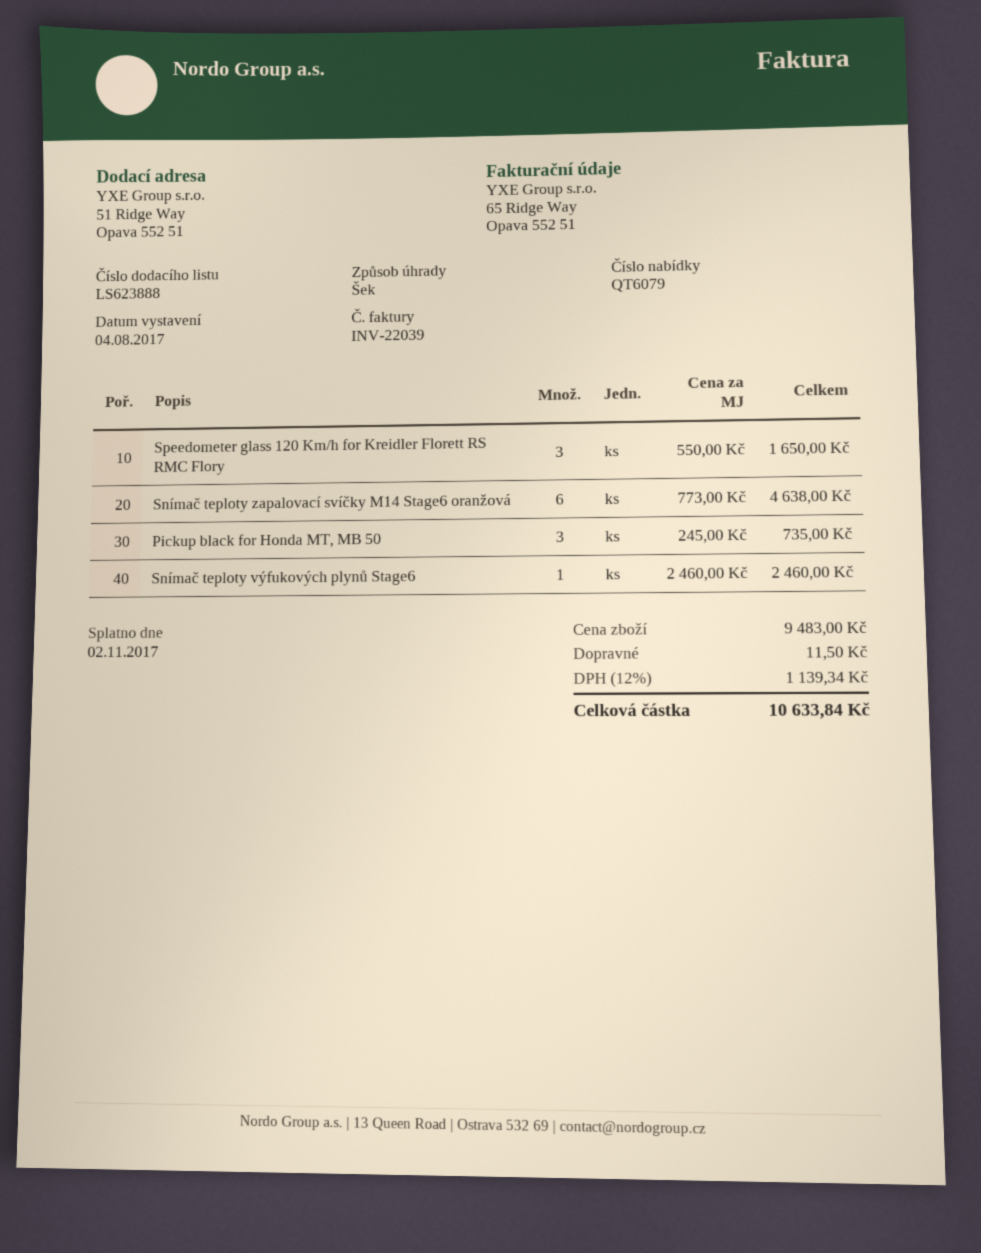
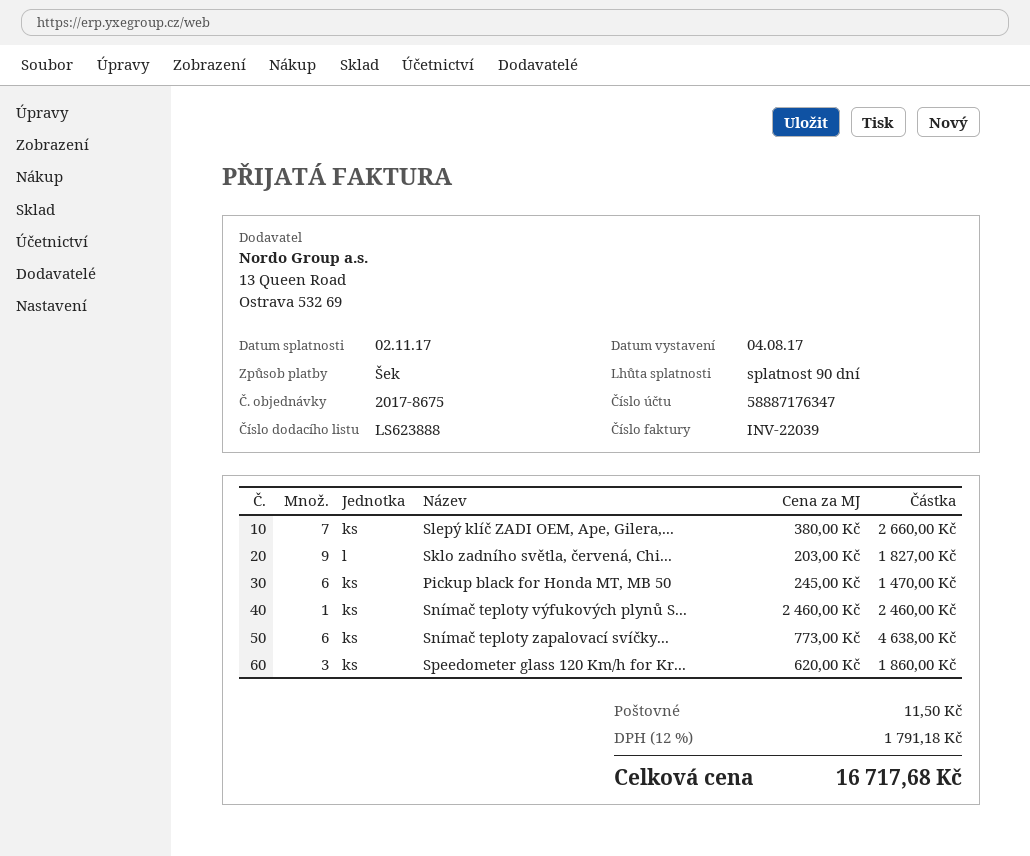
Speedometer glass 120 Km/h for Kreidler Florett RS RMC Flory: 3 x 550.00 = 1650.00 -> 3 x 620.00 = 1860.00
Pickup black for Honda MT, MB 50: 3 x 245.00 = 735.00 -> 6 x 245.00 = 1470.00
Slepý klíč ZADI OEM, Ape, Gilera,...: none -> 7 x 380.00 = 2660.00
Sklo zadního světla, červená, Chi...: none -> 9 x 203.00 = 1827.00
tax: 12% = 1139.34 -> 12% = 1791.18
total: 10633.84 -> 16717.68

